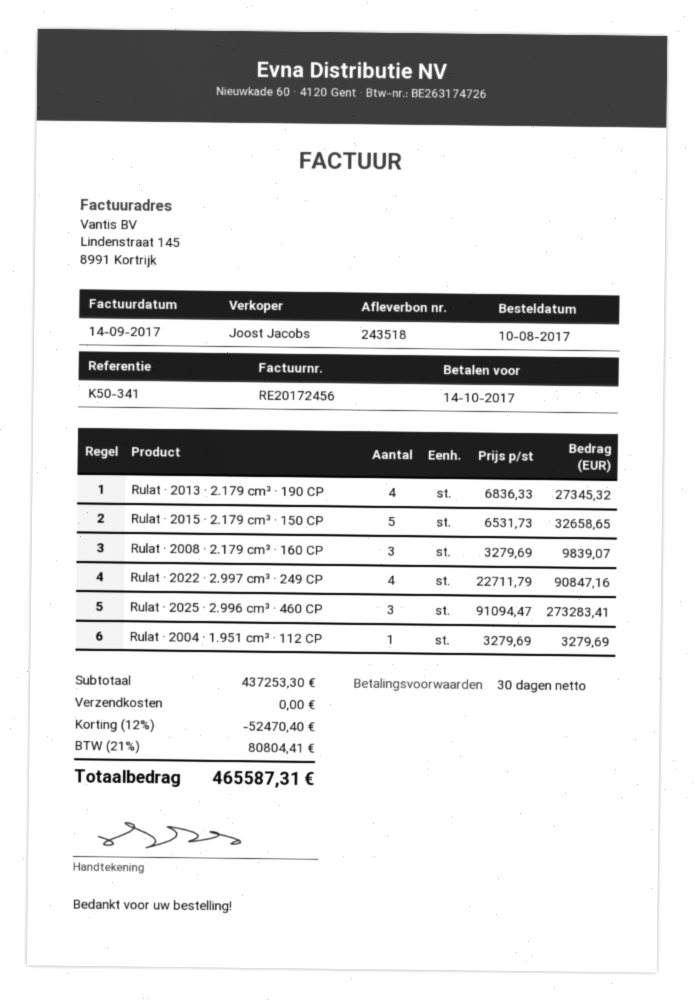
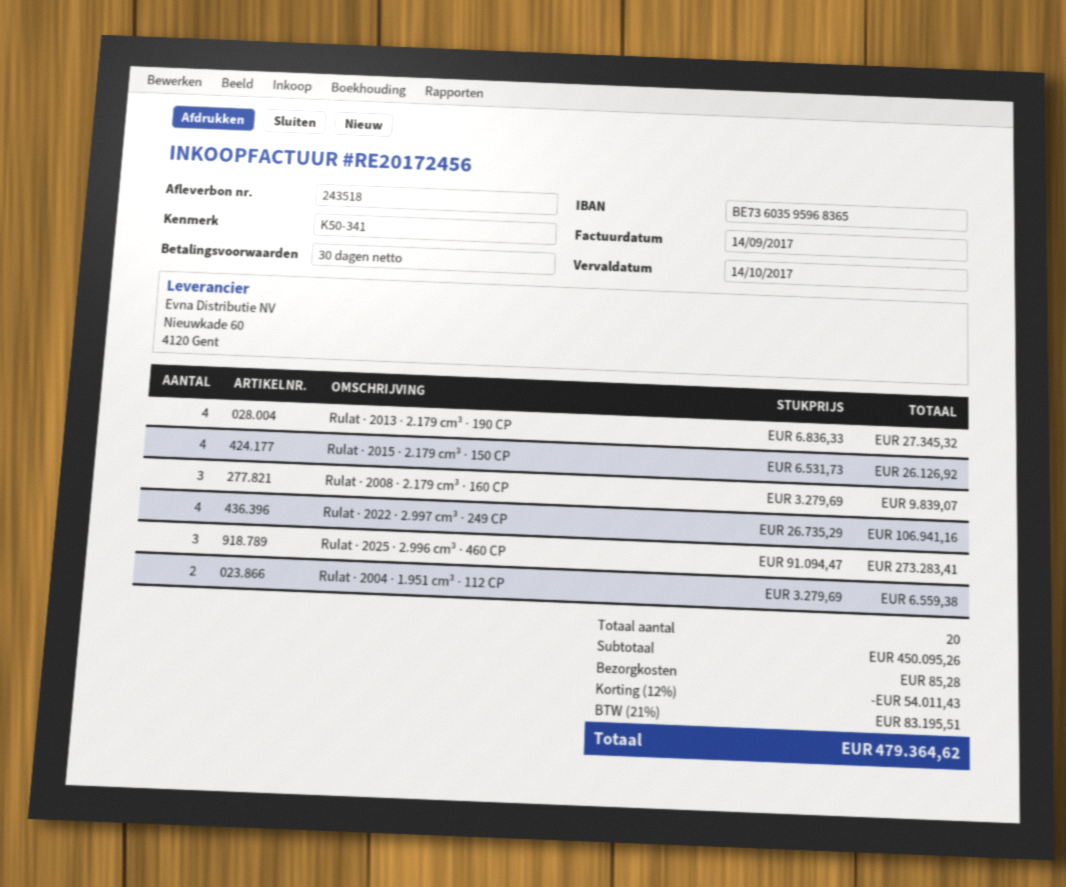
Rulat · 2015 · 2.179 cm³ · 150 CP: 5 x 6531.73 = 32658.65 -> 4 x 6531.73 = 26126.92
Rulat · 2022 · 2.997 cm³ · 249 CP: 4 x 22711.79 = 90847.16 -> 4 x 26735.29 = 106941.16
Rulat · 2004 · 1.951 cm³ · 112 CP: 1 x 3279.69 = 3279.69 -> 2 x 3279.69 = 6559.38
subtotal: 437253.30 -> 450095.26
discount: 12% = 52470.40 -> 12% = 54011.43
shipping: 0.00 -> 85.28
tax: 21% = 80804.41 -> 21% = 83195.51
total: 465587.31 -> 479364.62

